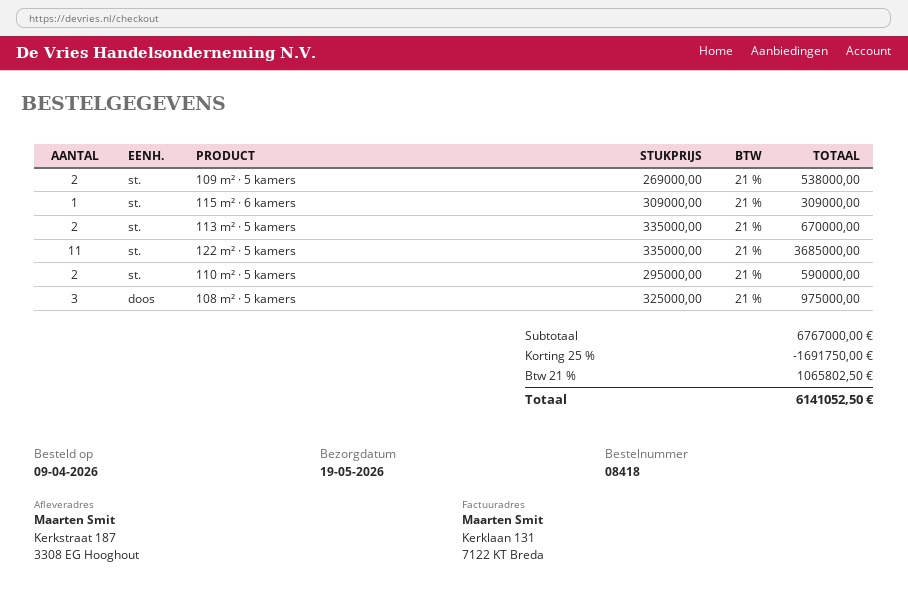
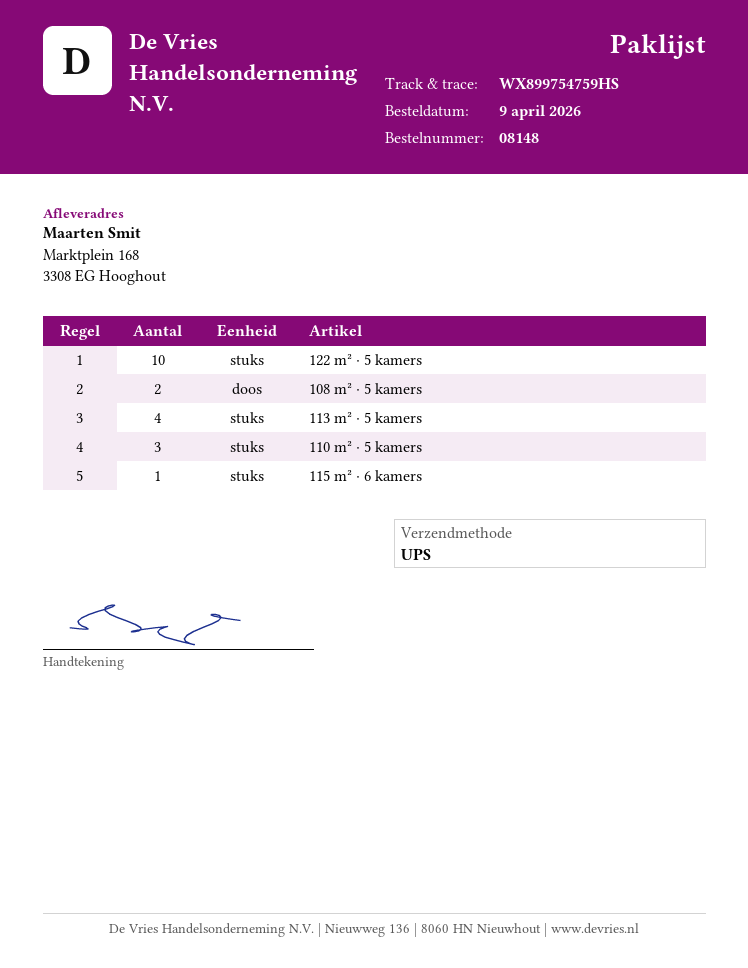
order number: 08418 -> 08148
ship to: Kerkstraat 187, 3308 EG Hooghout -> Marktplein 168, 3308 EG Hooghout
109 m² · 5 kamers: 2 -> none
113 m² · 5 kamers: 2 -> 4
122 m² · 5 kamers: 11 -> 10
110 m² · 5 kamers: 2 -> 3
108 m² · 5 kamers: 3 -> 2

